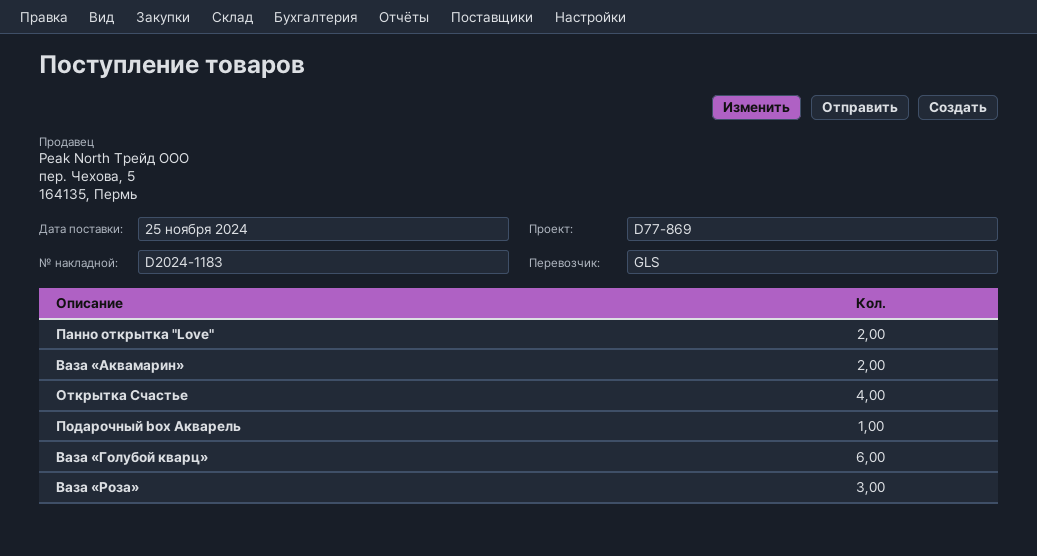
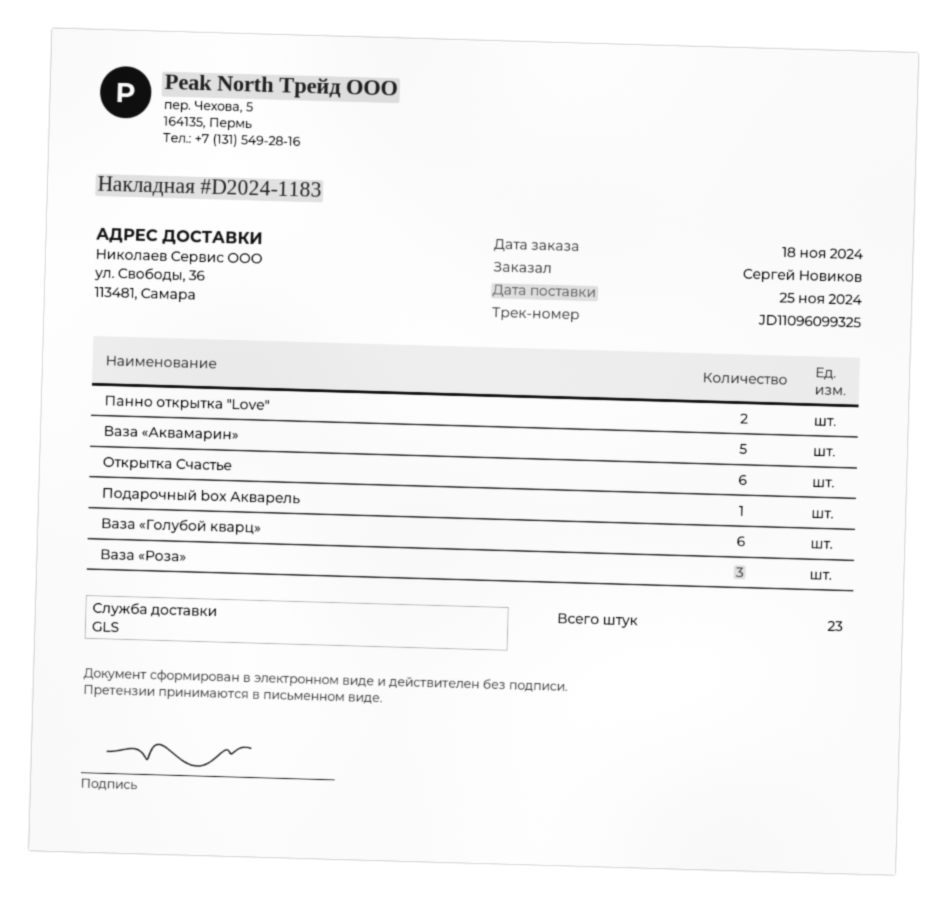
Ваза «Аквамарин»: 2 -> 5
Открытка Счастье: 4 -> 6

